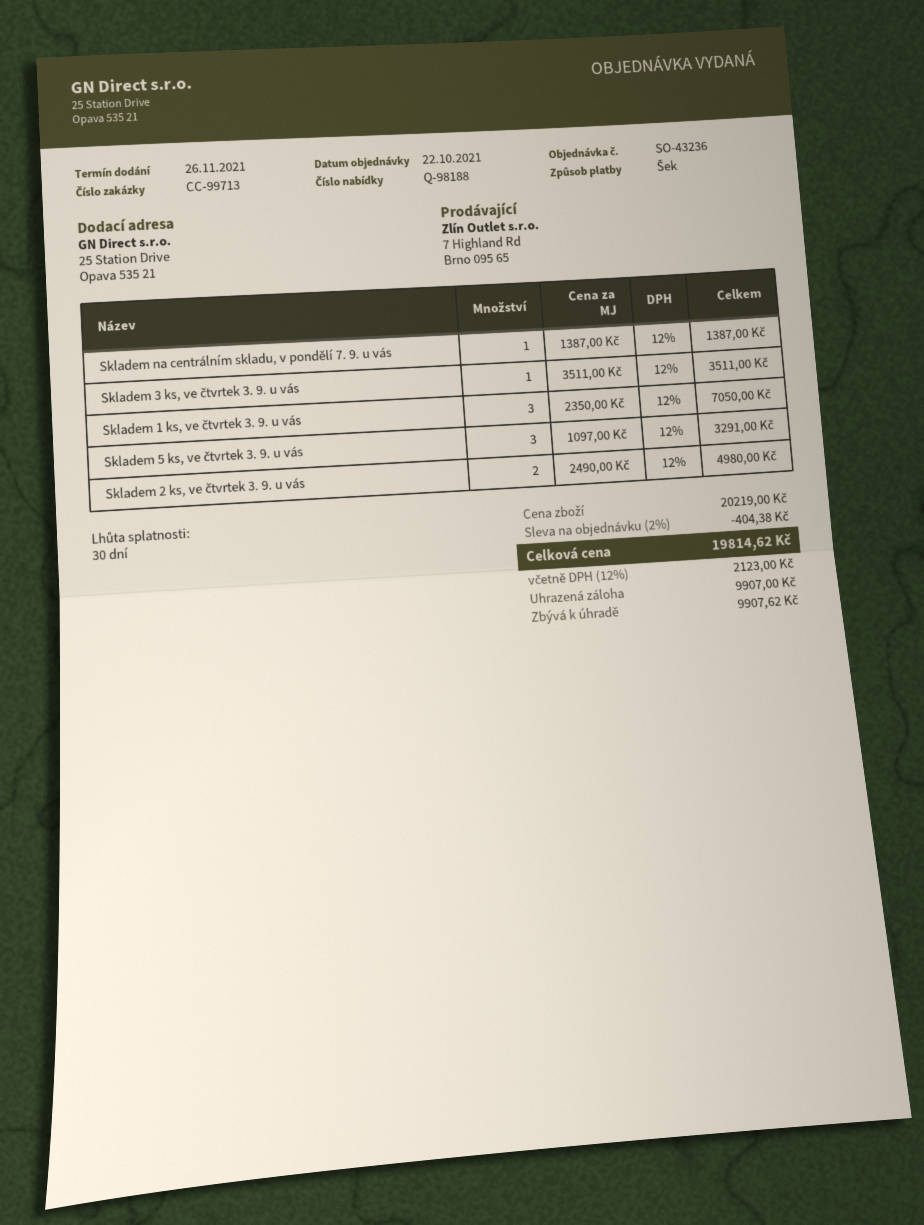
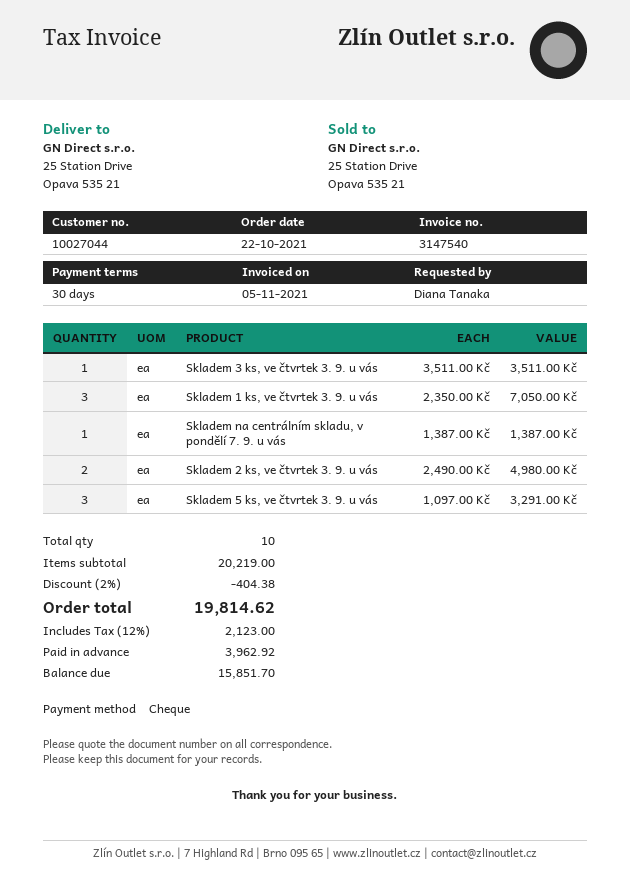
deposit: 9907.00 -> 3962.92
balance: 9907.62 -> 15851.70

